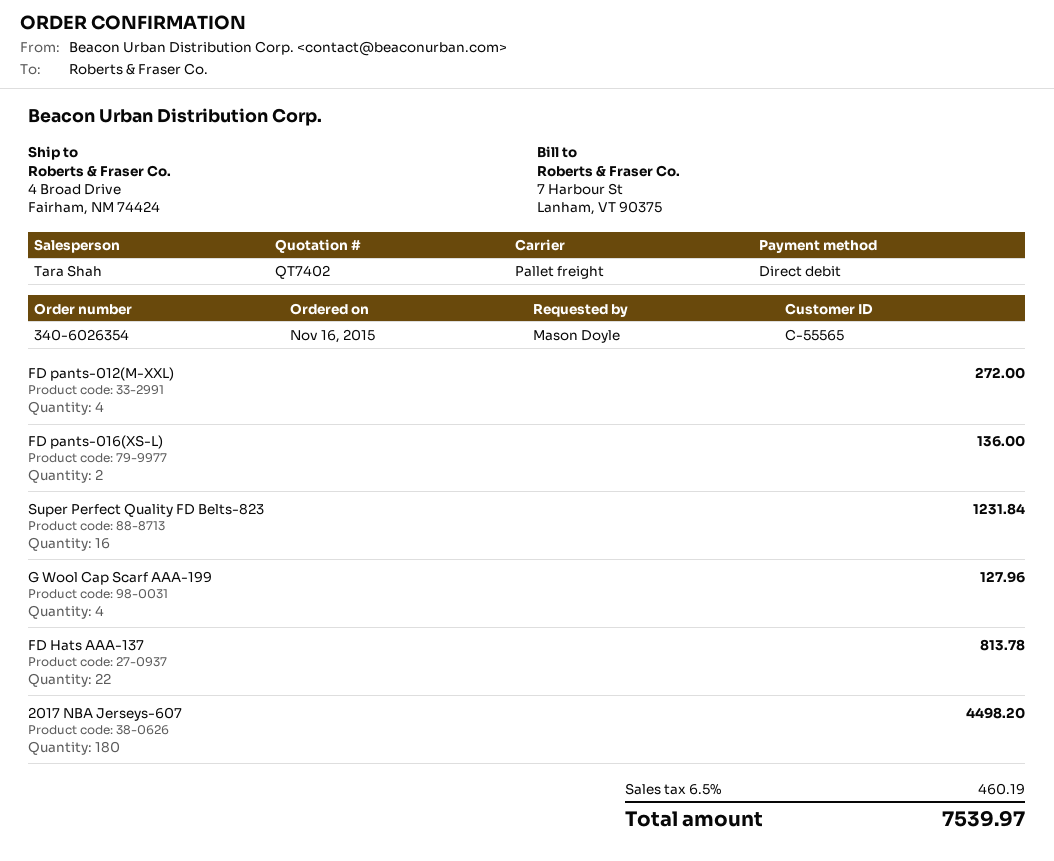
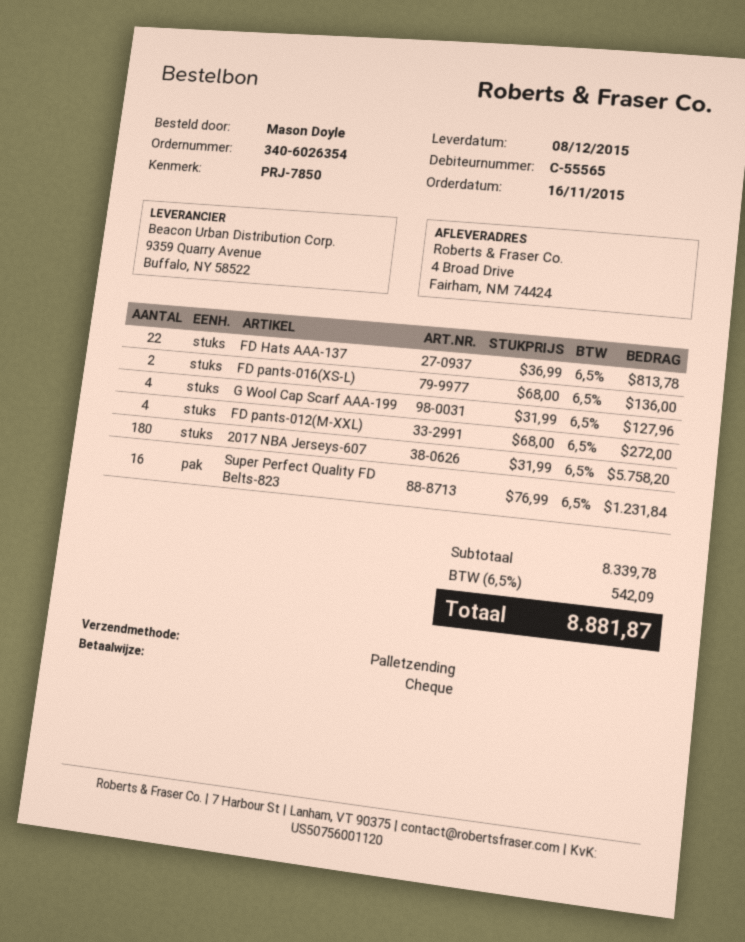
payment method: direct debit -> cheque
2017 NBA Jerseys-607: 180 for 4498.20 -> 180 for 5758.20
tax: 6.5% = 460.19 -> 6.5% = 542.09
total: 7539.97 -> 8881.87

